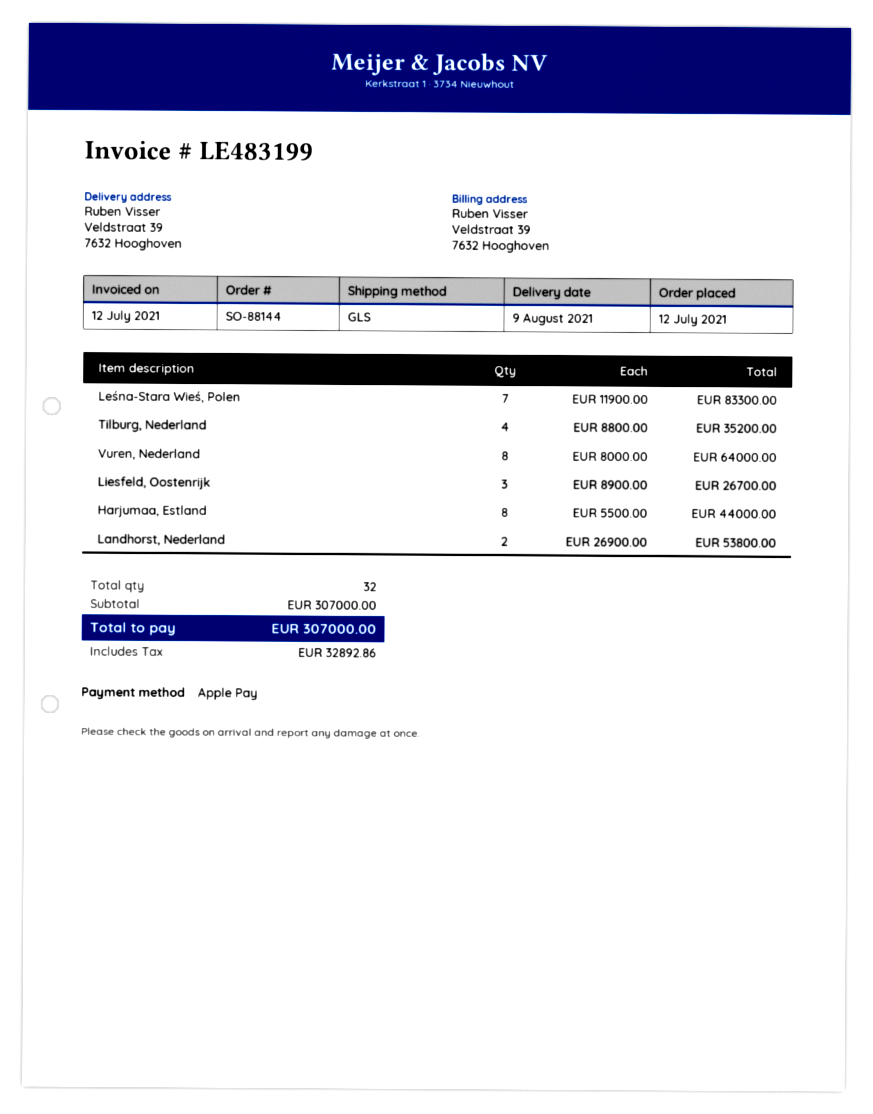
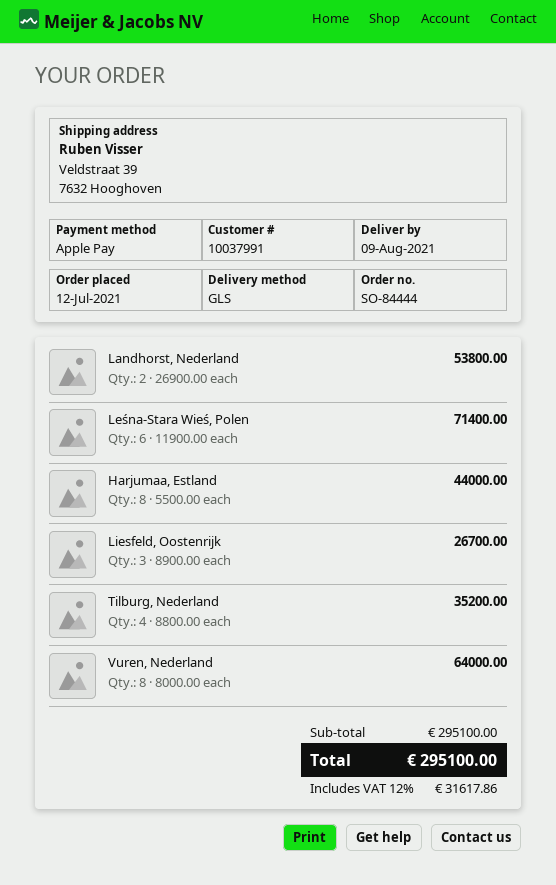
order number: SO-88144 -> SO-84444
Leśna-Stara Wieś, Polen: 7 x 11900.00 = 83300.00 -> 6 x 11900.00 = 71400.00
subtotal: 307000.00 -> 295100.00
tax: 32892.86 -> 31617.86
total: 307000.00 -> 295100.00

